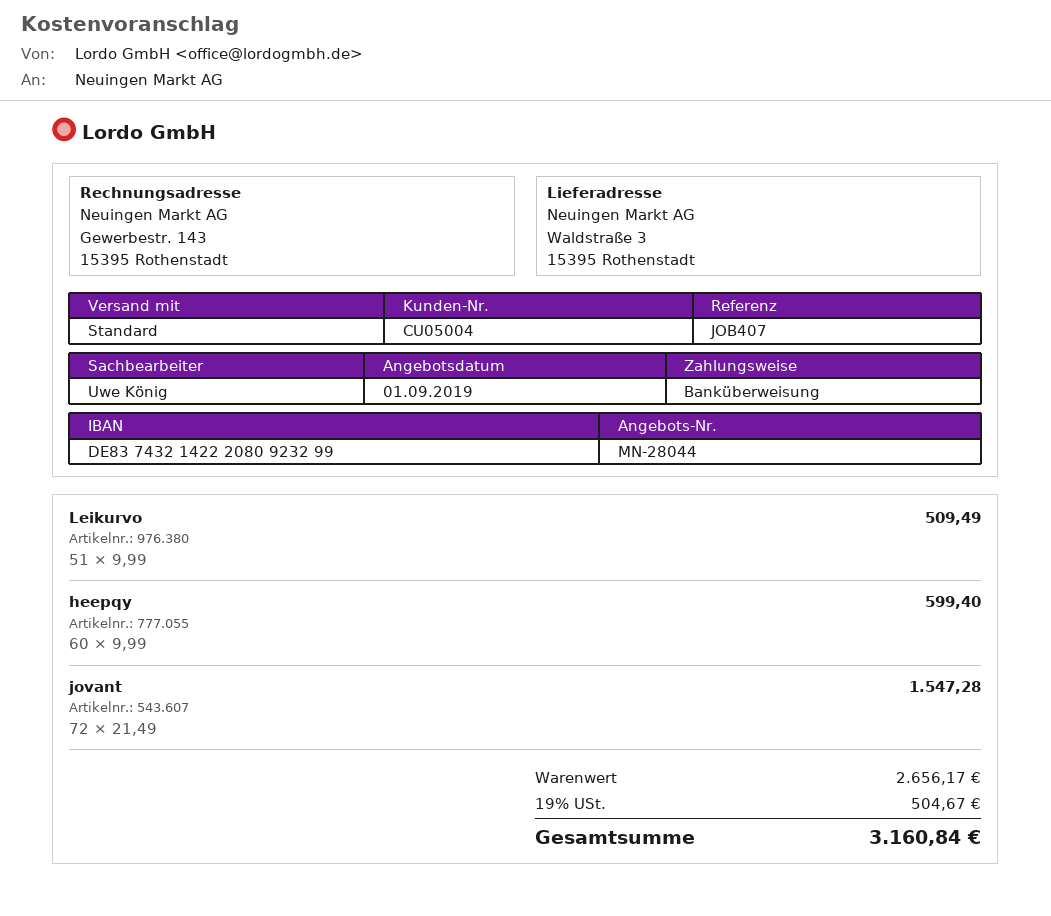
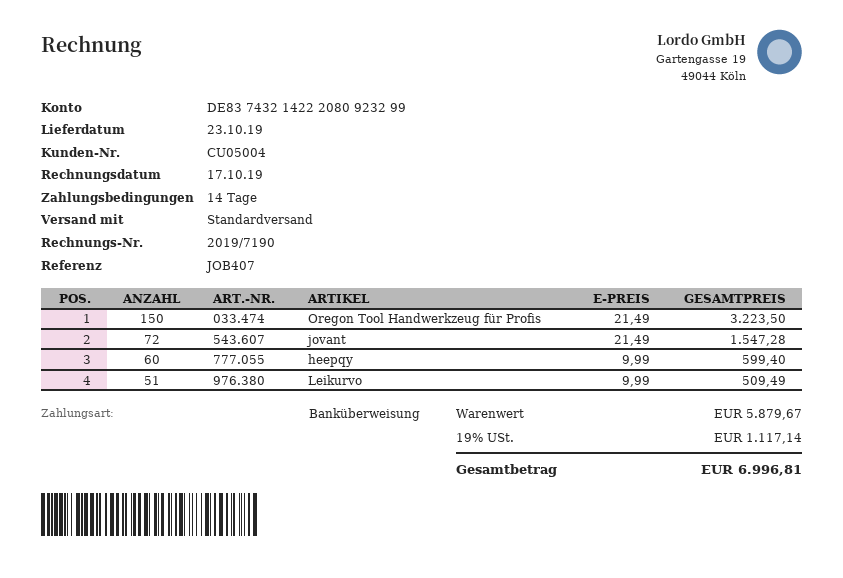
Oregon Tool Handwerkzeug für Profis: none -> 150 x 21.49 = 3223.50
subtotal: 2656.17 -> 5879.67
tax: 19% = 504.67 -> 19% = 1117.14
total: 3160.84 -> 6996.81

